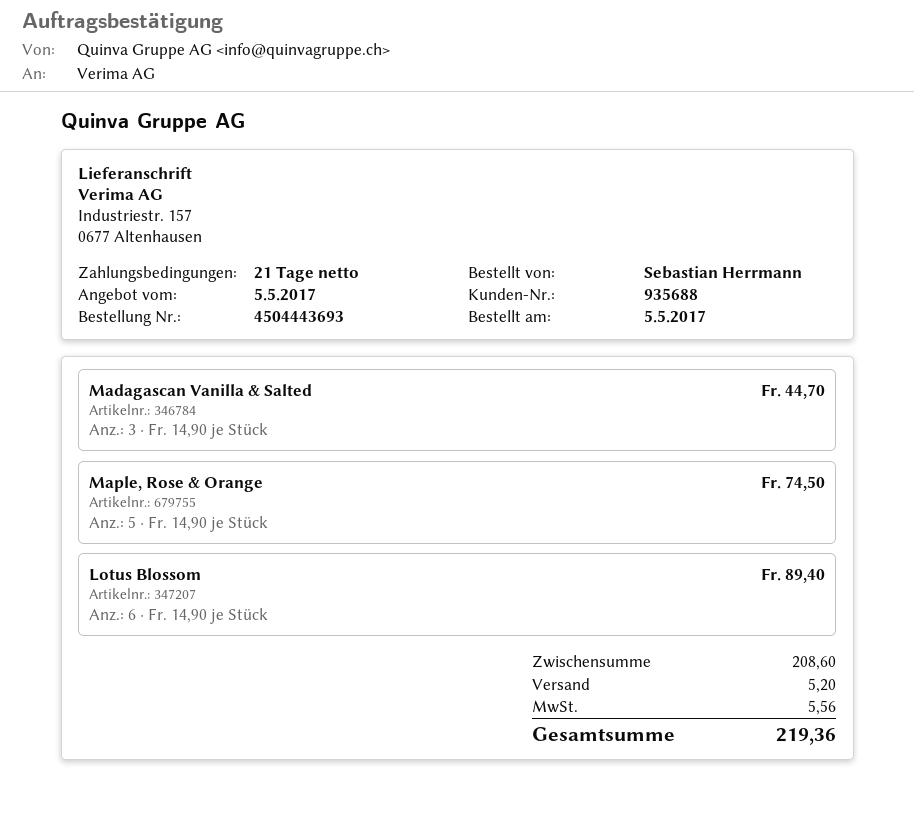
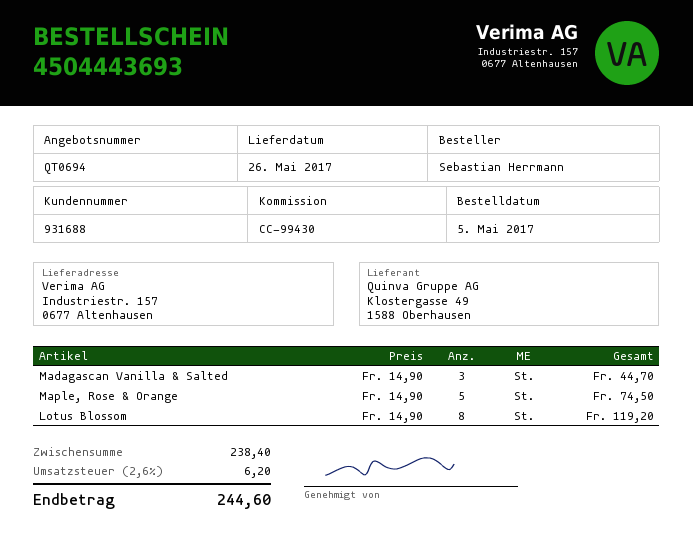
customer number: 935688 -> 931688
Lotus Blossom: 6 x 14.90 = 89.40 -> 8 x 14.90 = 119.20
subtotal: 208.60 -> 238.40
shipping: 5.20 -> none
tax: 5.56 -> 6.20
total: 219.36 -> 244.60

